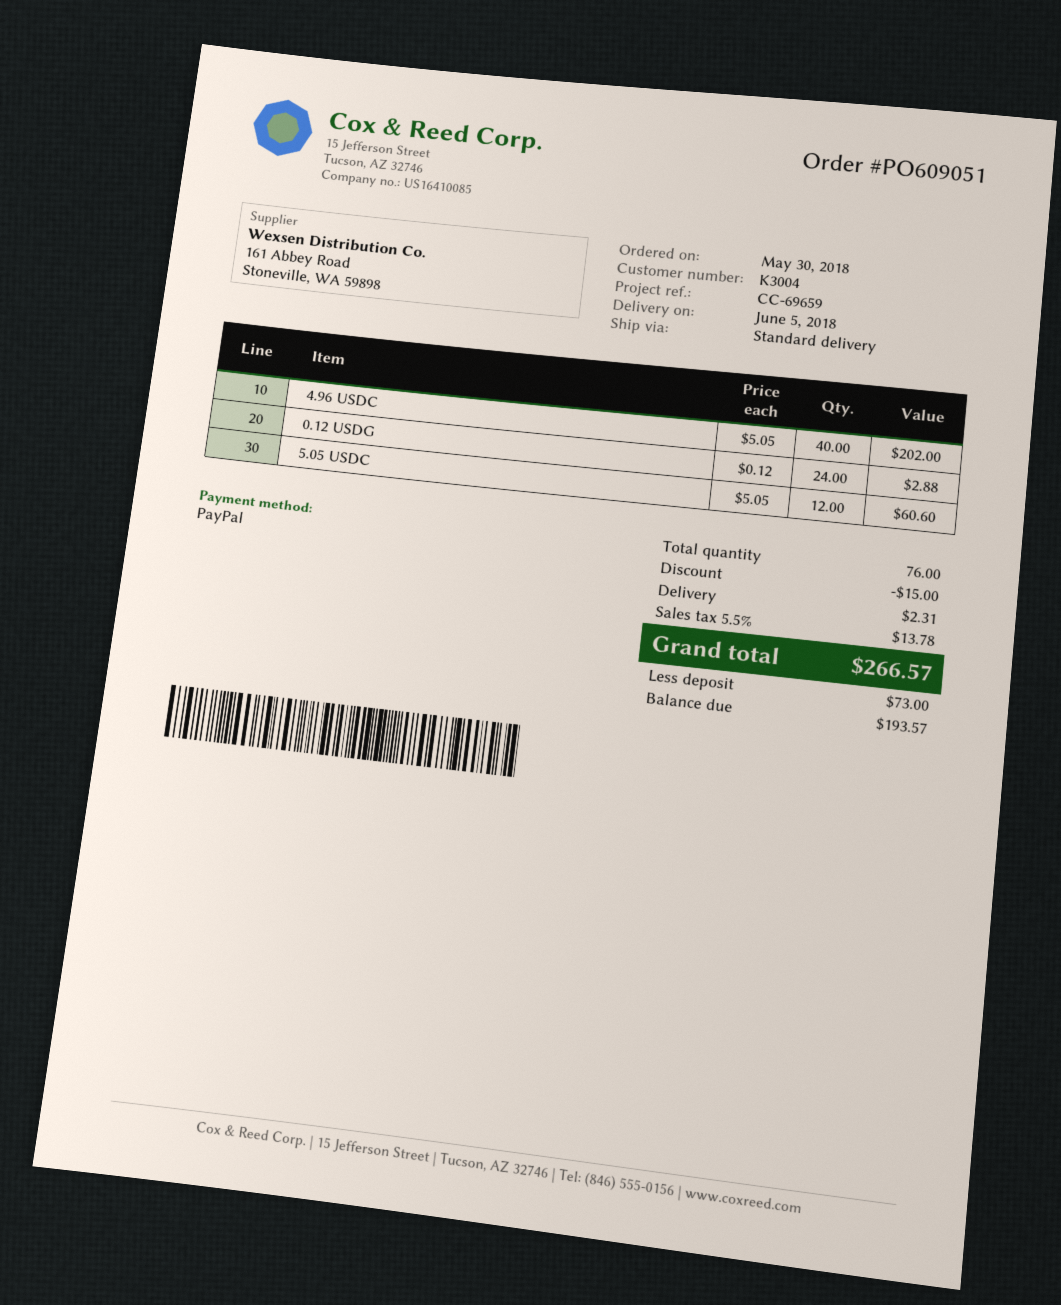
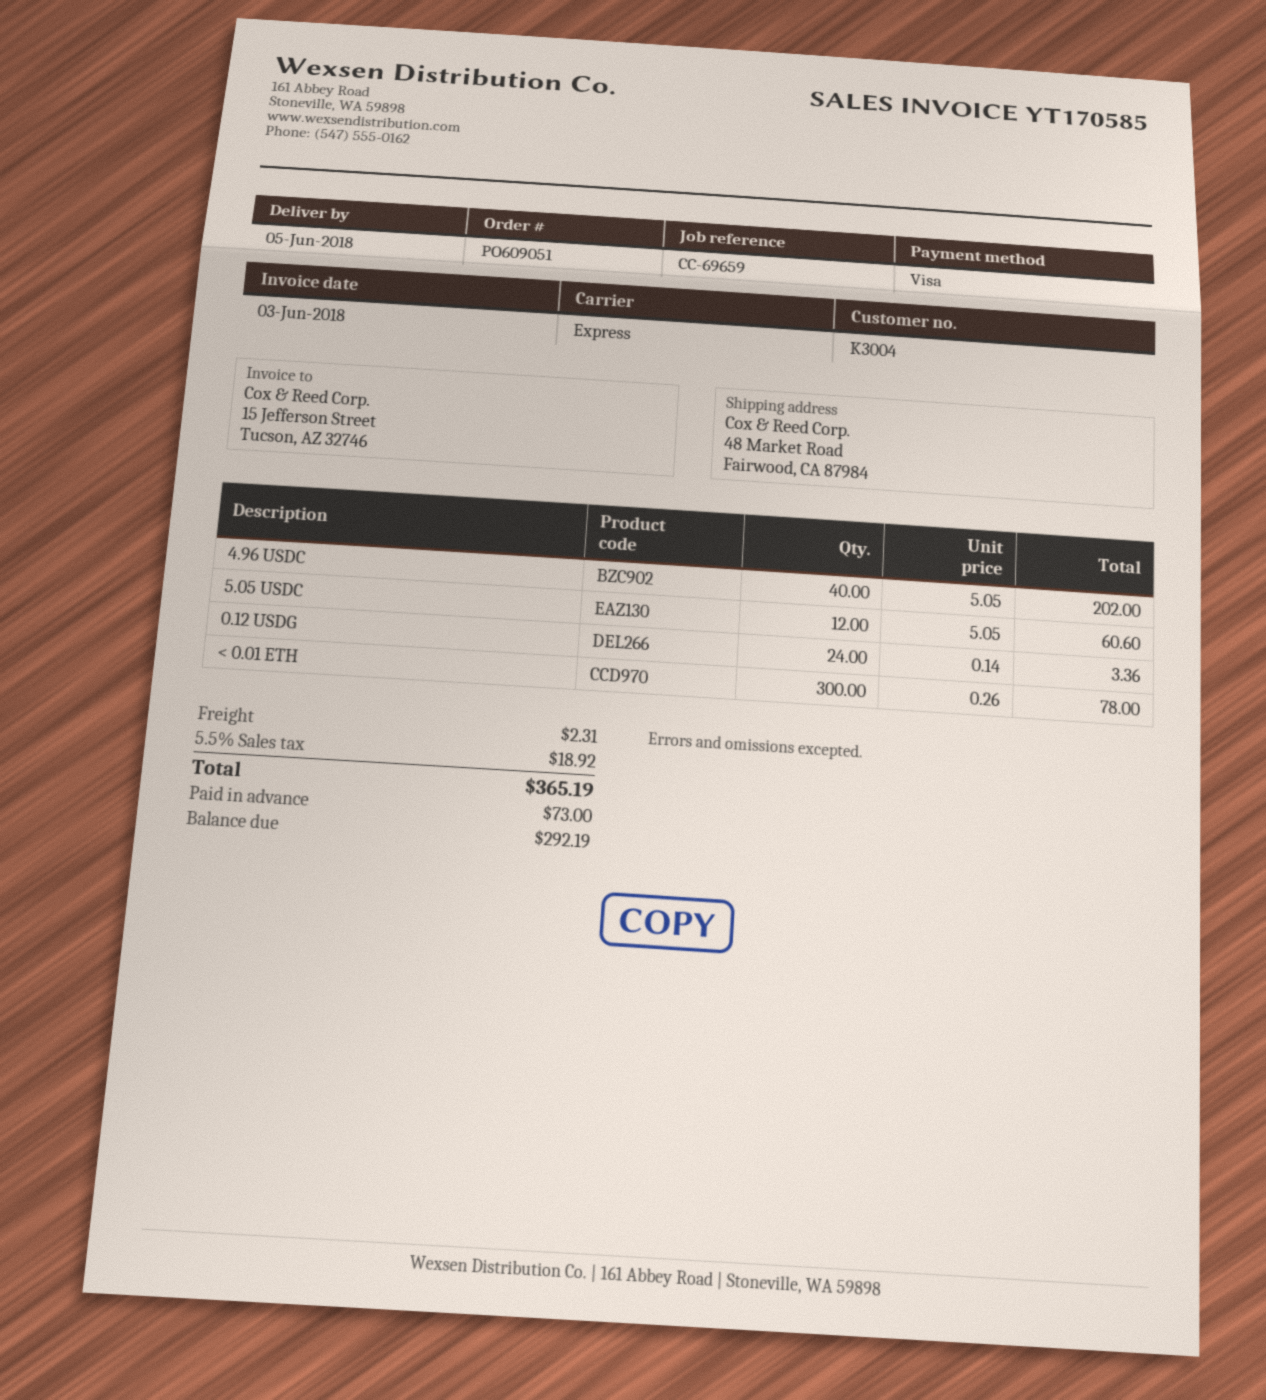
payment method: PayPal -> Visa
shipping method: standard -> express
0.12 USDG: 24 x 0.12 = 2.88 -> 24 x 0.14 = 3.36
< 0.01 ETH: none -> 300 x 0.26 = 78.00
discount: 15.00 -> none
tax: 5.5% = 13.78 -> 5.5% = 18.92
total: 266.57 -> 365.19
balance: 193.57 -> 292.19

